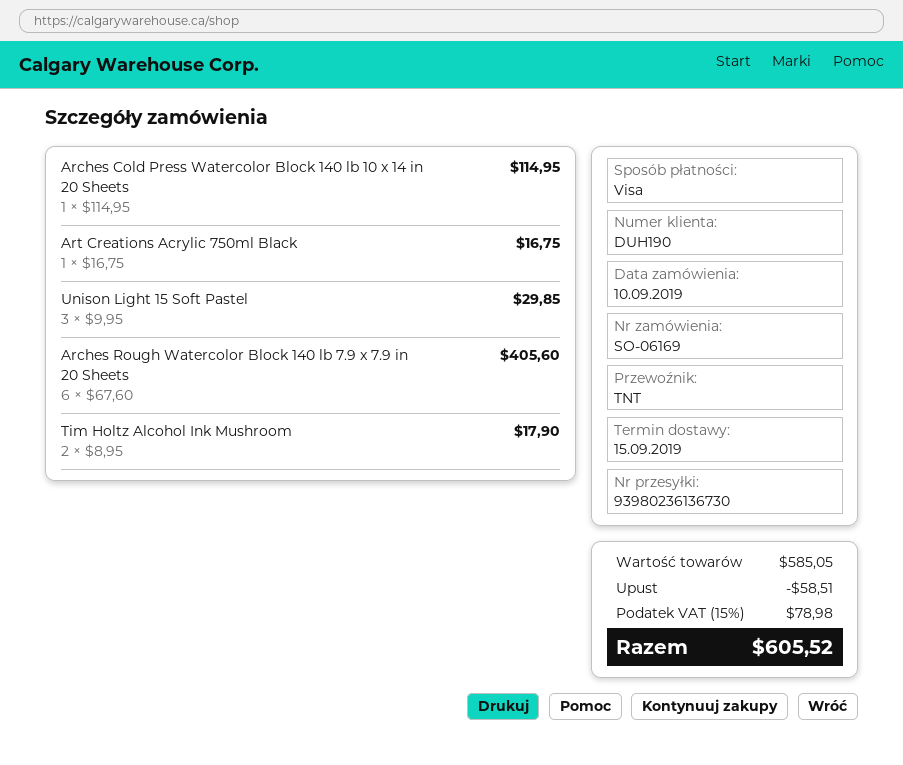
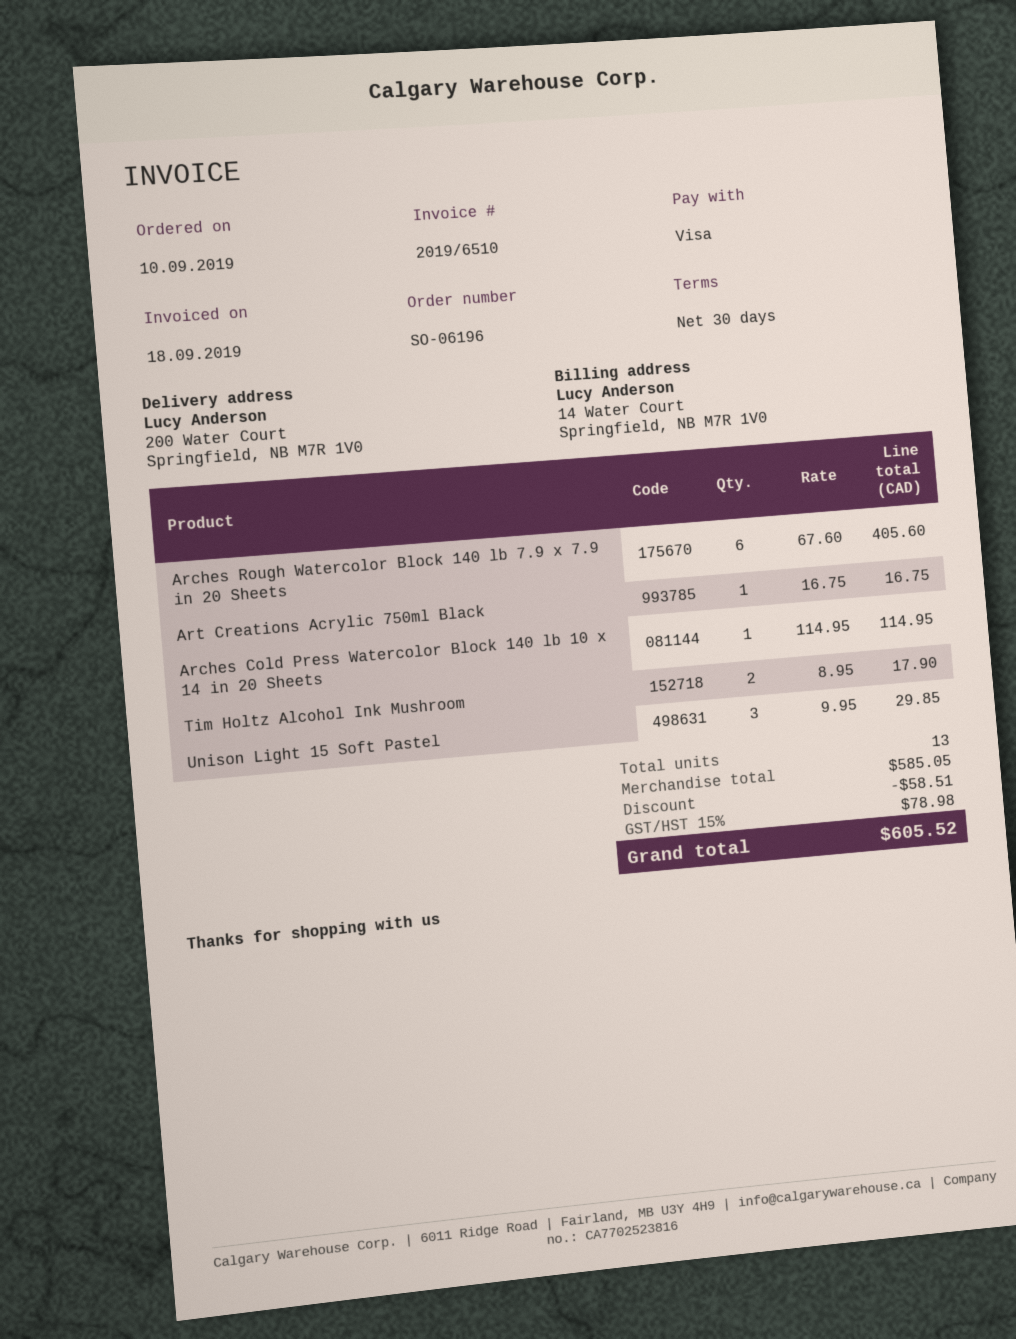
order number: SO-06169 -> SO-06196

